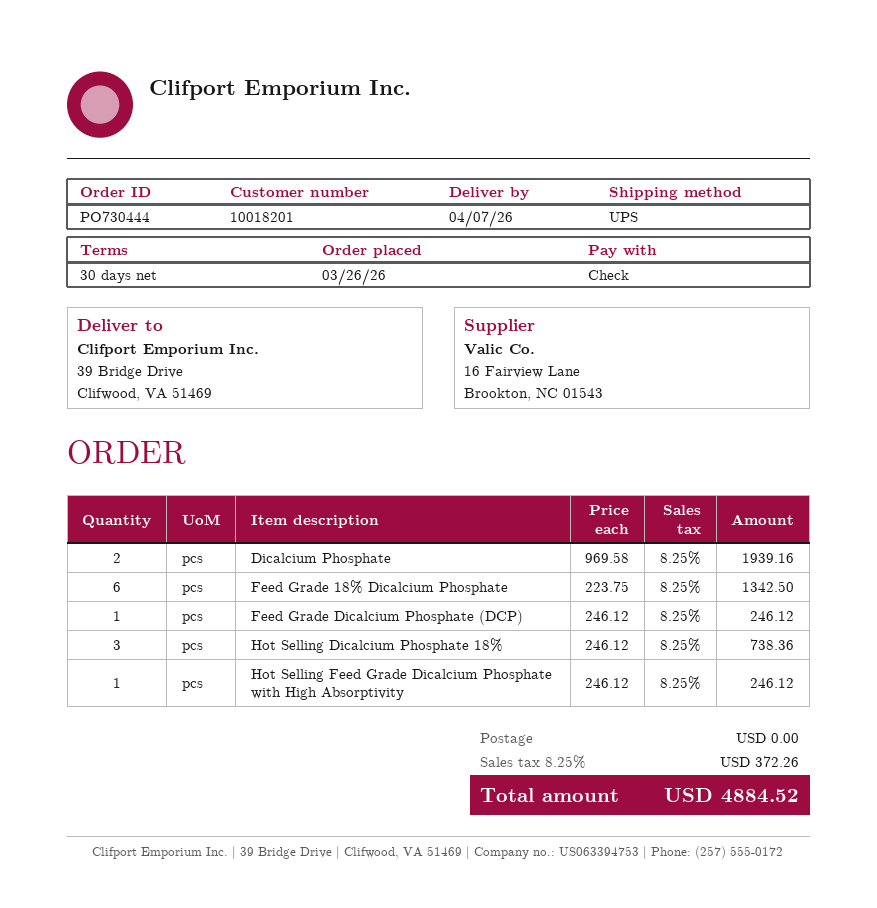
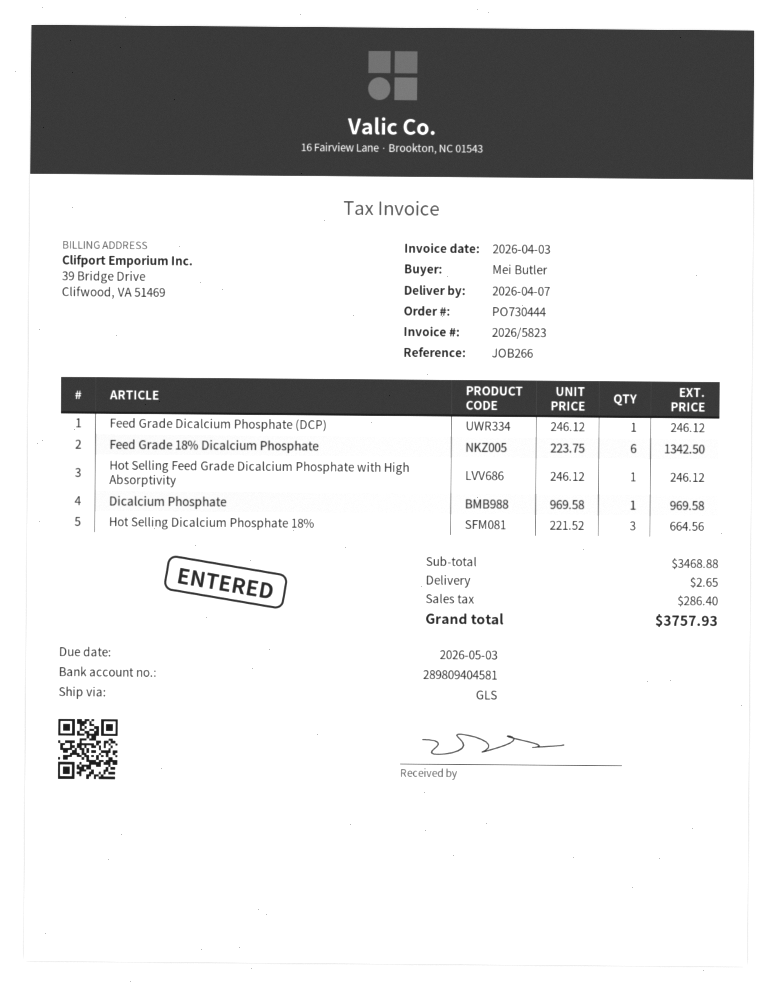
shipping method: UPS -> GLS
Dicalcium Phosphate: 2 x 969.58 = 1939.16 -> 1 x 969.58 = 969.58
Hot Selling Dicalcium Phosphate 18%: 3 x 246.12 = 738.36 -> 3 x 221.52 = 664.56
shipping: 0.00 -> 2.65
tax: 372.26 -> 286.40
total: 4884.52 -> 3757.93

